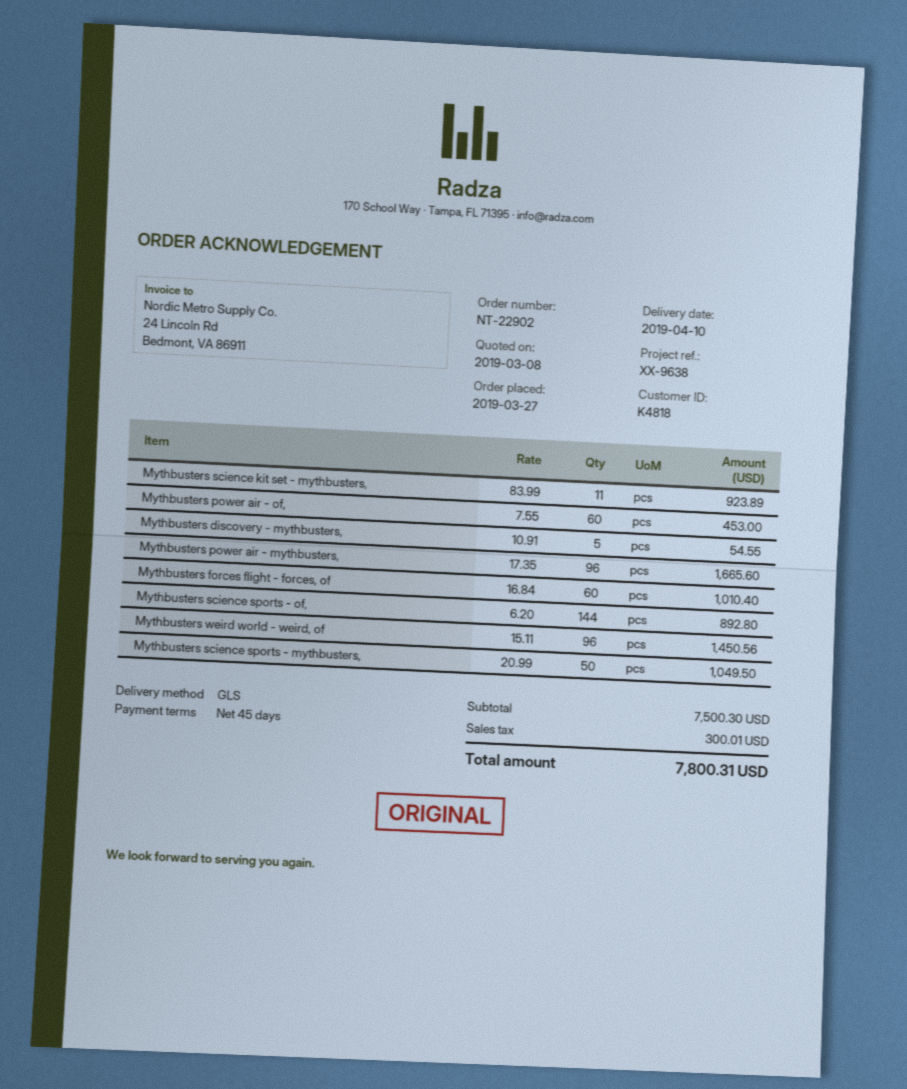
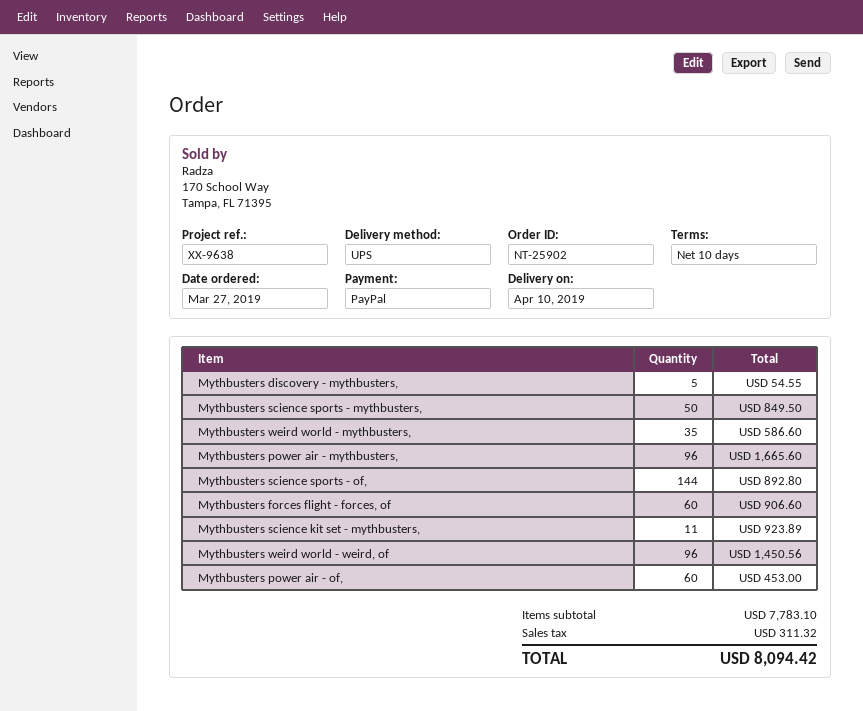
order number: NT-22902 -> NT-25902
payment terms: 45 days -> 10 days
shipping method: GLS -> UPS
Mythbusters forces flight - forces, of: 60 for 1010.40 -> 60 for 906.60
Mythbusters science sports - mythbusters,: 50 for 1049.50 -> 50 for 849.50
Mythbusters weird world - mythbusters,: none -> 35 for 586.60
subtotal: 7500.30 -> 7783.10
tax: 300.01 -> 311.32
total: 7800.31 -> 8094.42

